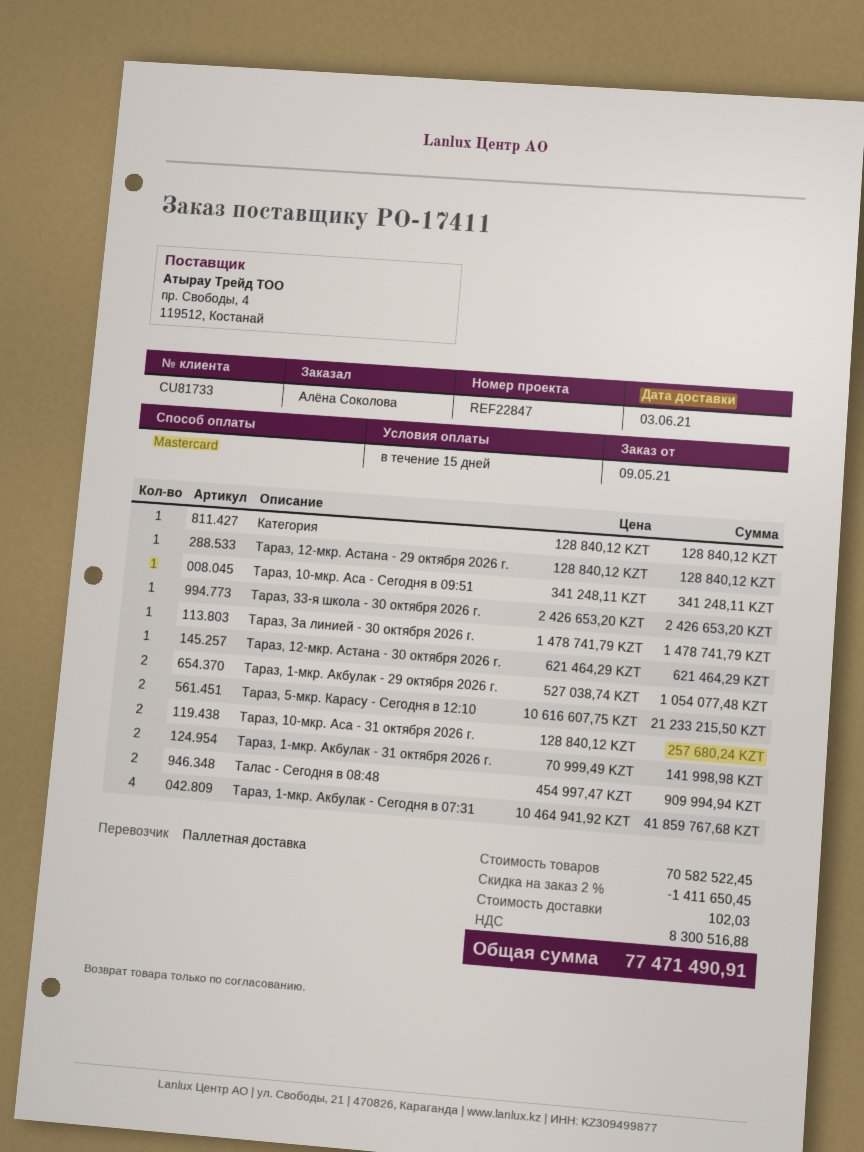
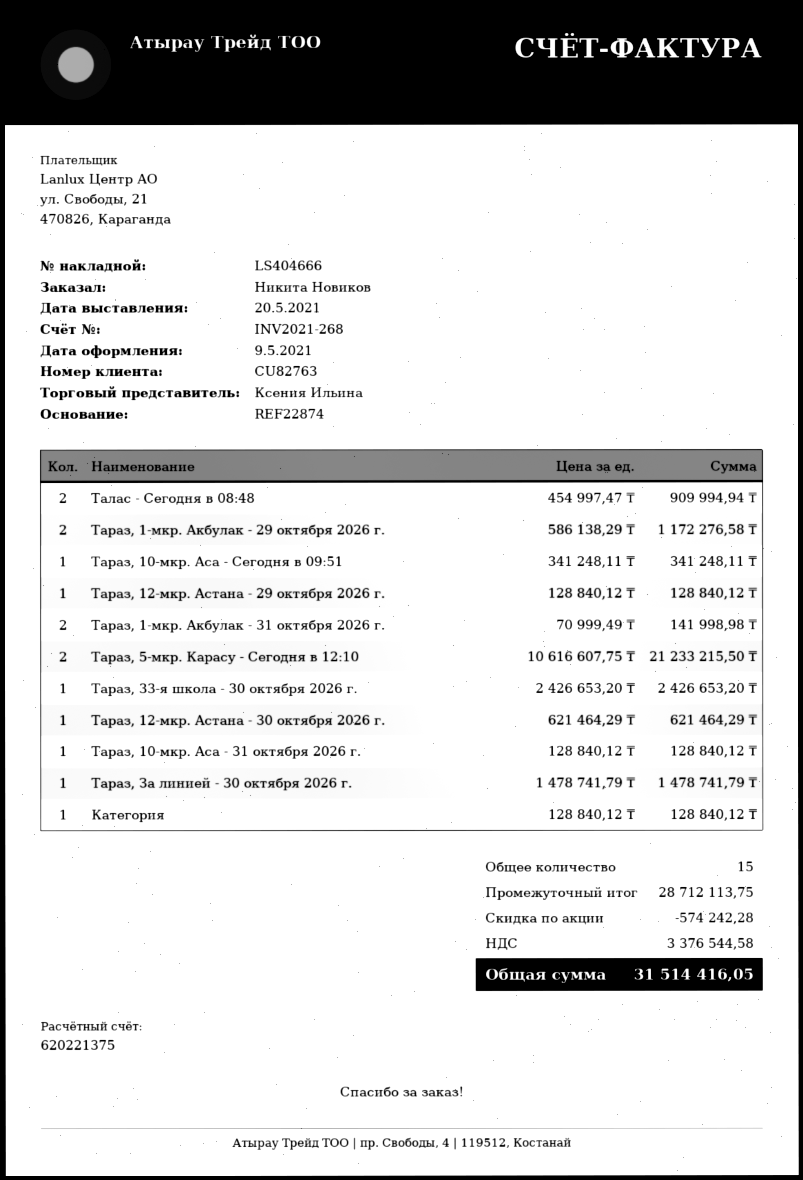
customer number: CU81733 -> CU82763
reference: REF22847 -> REF22874
ordered by: Алёна Соколова -> Никита Новиков
Тараз, 1-мкр. Акбулак - 29 октября 2026 г.: 2 x 527038.74 = 1054077.48 -> 2 x 586138.29 = 1172276.58
Тараз, 10-мкр. Аса - 31 октября 2026 г.: 2 x 128840.12 = 257680.24 -> 1 x 128840.12 = 128840.12
Тараз, 1-мкр. Акбулак - Сегодня в 07:31: 4 x 10464941.92 = 41859767.68 -> none
subtotal: 70582522.45 -> 28712113.75
discount: 1411650.45 -> 574242.28
shipping: 102.03 -> none
tax: 8300516.88 -> 3376544.58
total: 77471490.91 -> 31514416.05

